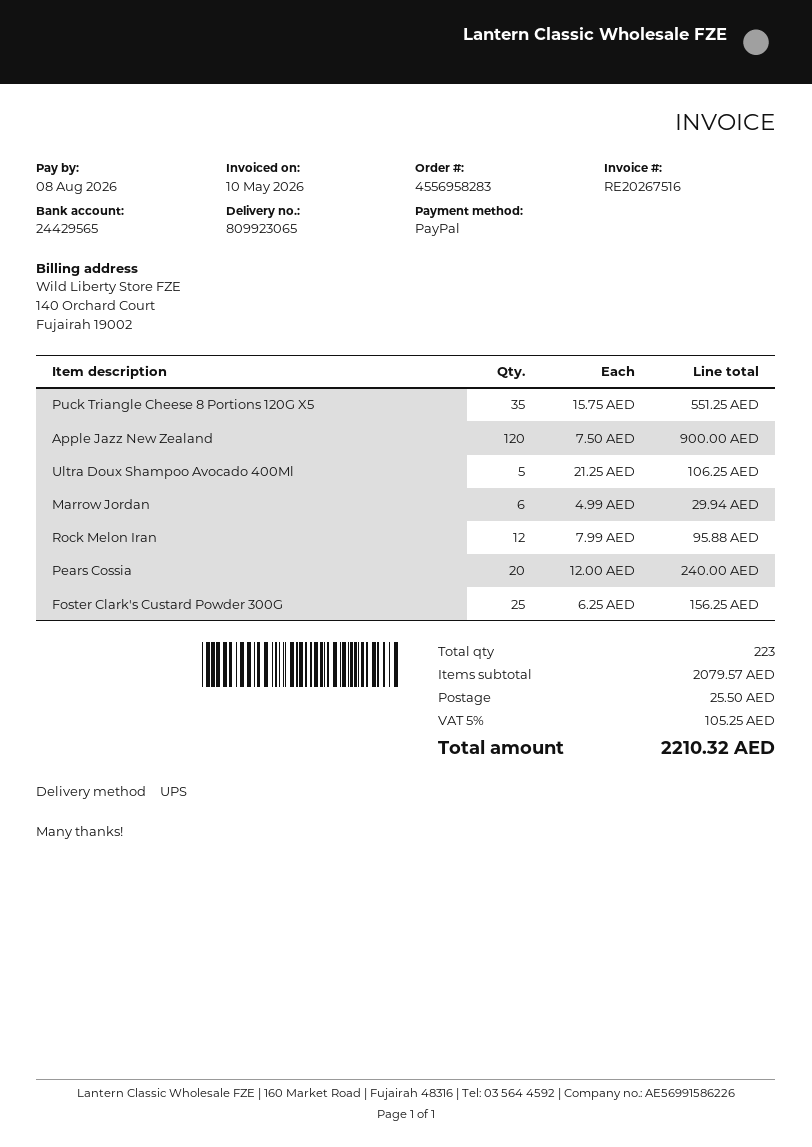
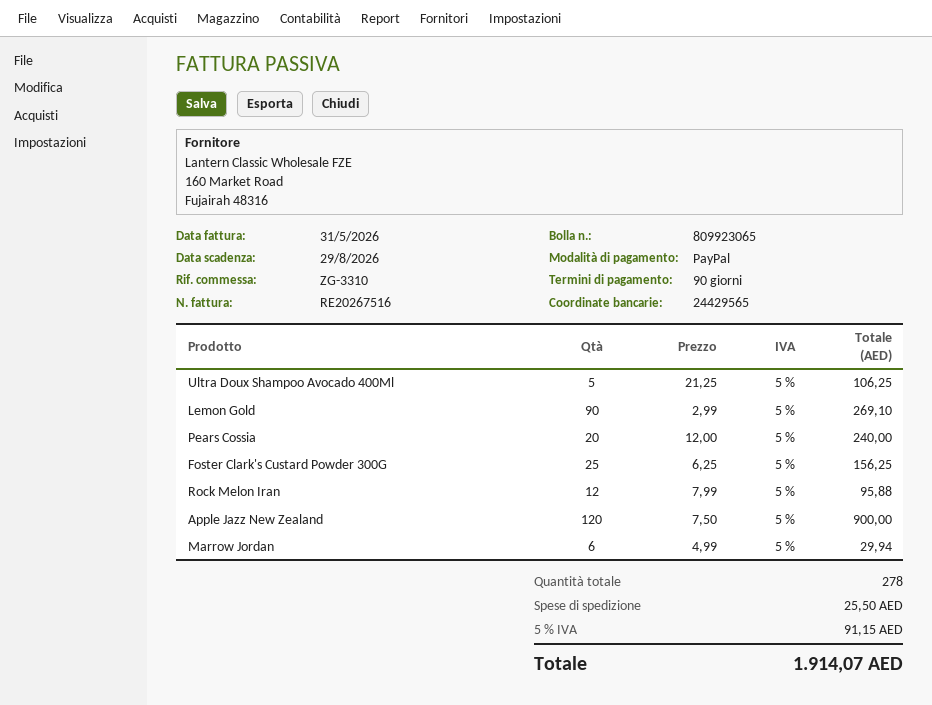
invoice date: 2026-05-10 -> 2026-05-31
due date: 2026-08-08 -> 2026-08-29
Puck Triangle Cheese 8 Portions 120G X5: 35 x 15.75 = 551.25 -> none
Lemon Gold: none -> 90 x 2.99 = 269.10
total quantity: 223 -> 278
tax: 5% = 105.25 -> 5% = 91.15
total: 2210.32 -> 1914.07

